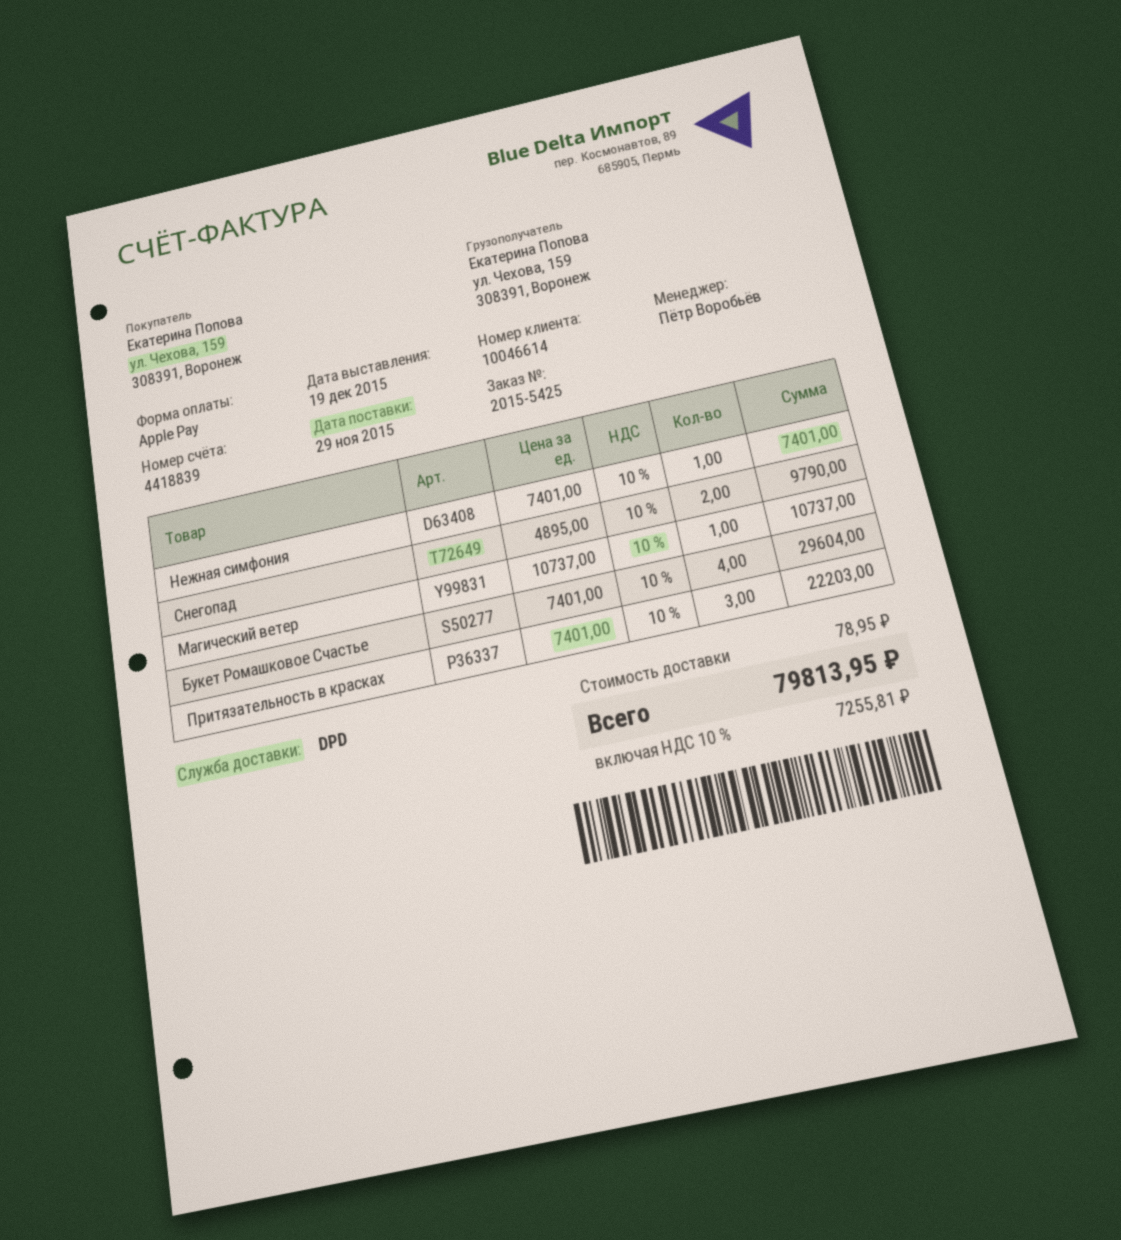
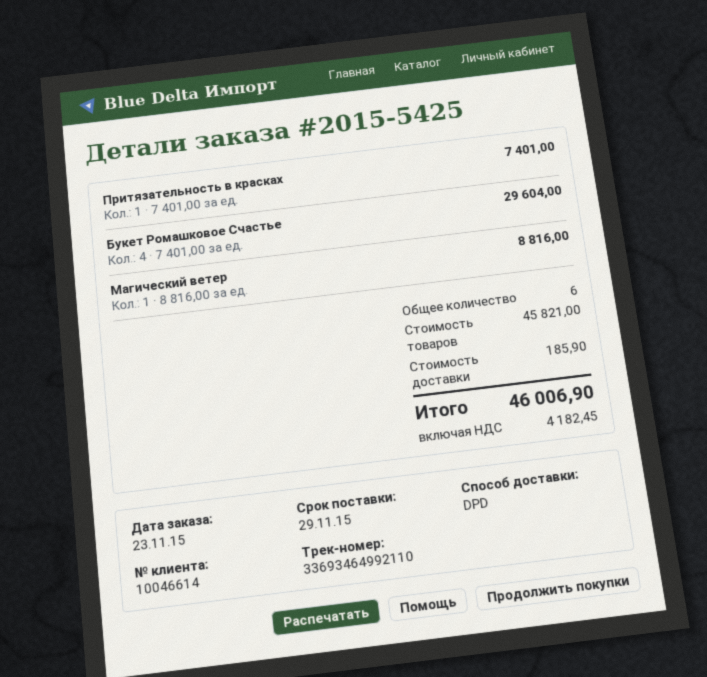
Нежная симфония: 1 x 7401.00 = 7401.00 -> none
Снегопад: 2 x 4895.00 = 9790.00 -> none
Магический ветер: 1 x 10737.00 = 10737.00 -> 1 x 8816.00 = 8816.00
Притязательность в красках: 3 x 7401.00 = 22203.00 -> 1 x 7401.00 = 7401.00
shipping: 78.95 -> 185.90
tax: 7255.81 -> 4182.45
total: 79813.95 -> 46006.90

